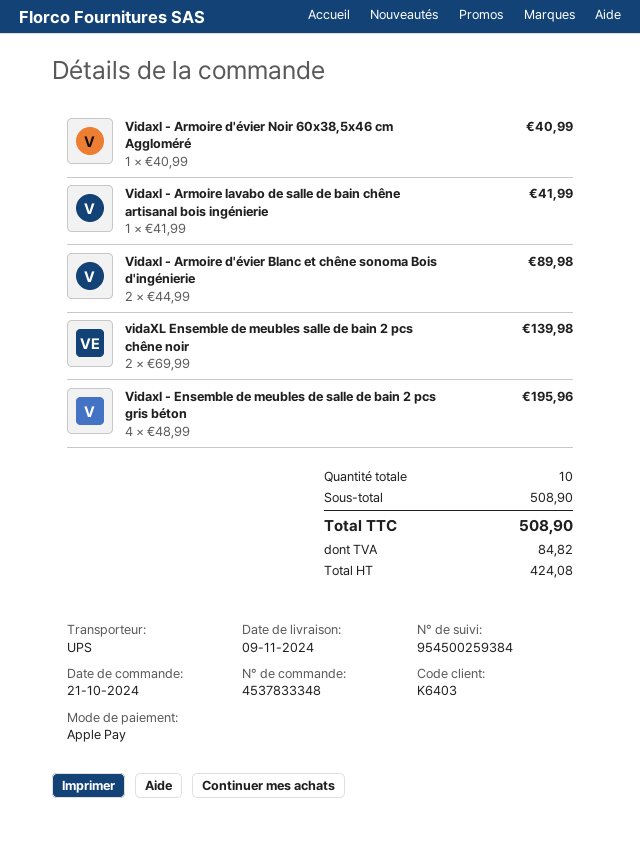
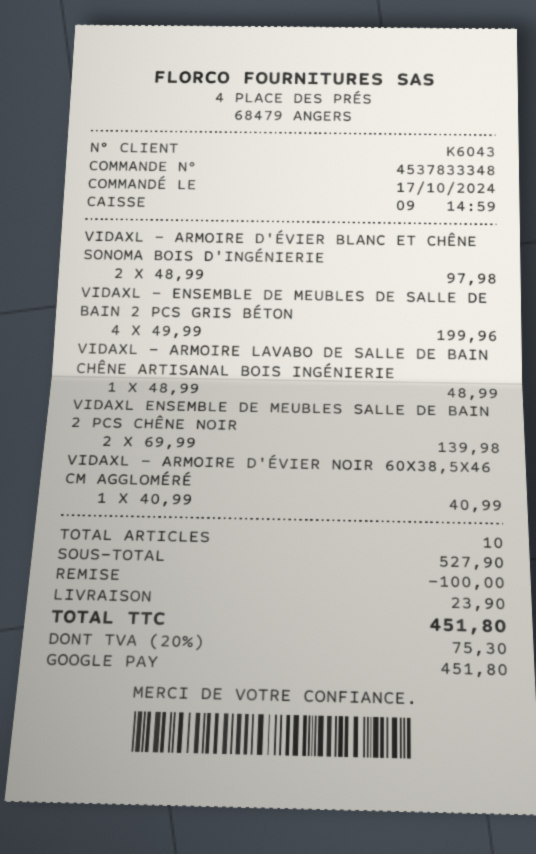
order date: 2024-10-21 -> 2024-10-17
customer number: K6403 -> K6043
payment method: Apple Pay -> Google Pay
Vidaxl - Armoire lavabo de salle de bain chêne artisanal bois ingénierie: 1 x 41.99 = 41.99 -> 1 x 48.99 = 48.99
Vidaxl - Armoire d'évier Blanc et chêne sonoma Bois d'ingénierie: 2 x 44.99 = 89.98 -> 2 x 48.99 = 97.98
Vidaxl - Ensemble de meubles de salle de bain 2 pcs gris béton: 4 x 48.99 = 195.96 -> 4 x 49.99 = 199.96
subtotal: 508.90 -> 527.90
discount: none -> 100.00
shipping: none -> 23.90
tax: 84.82 -> 75.30
total: 508.90 -> 451.80

